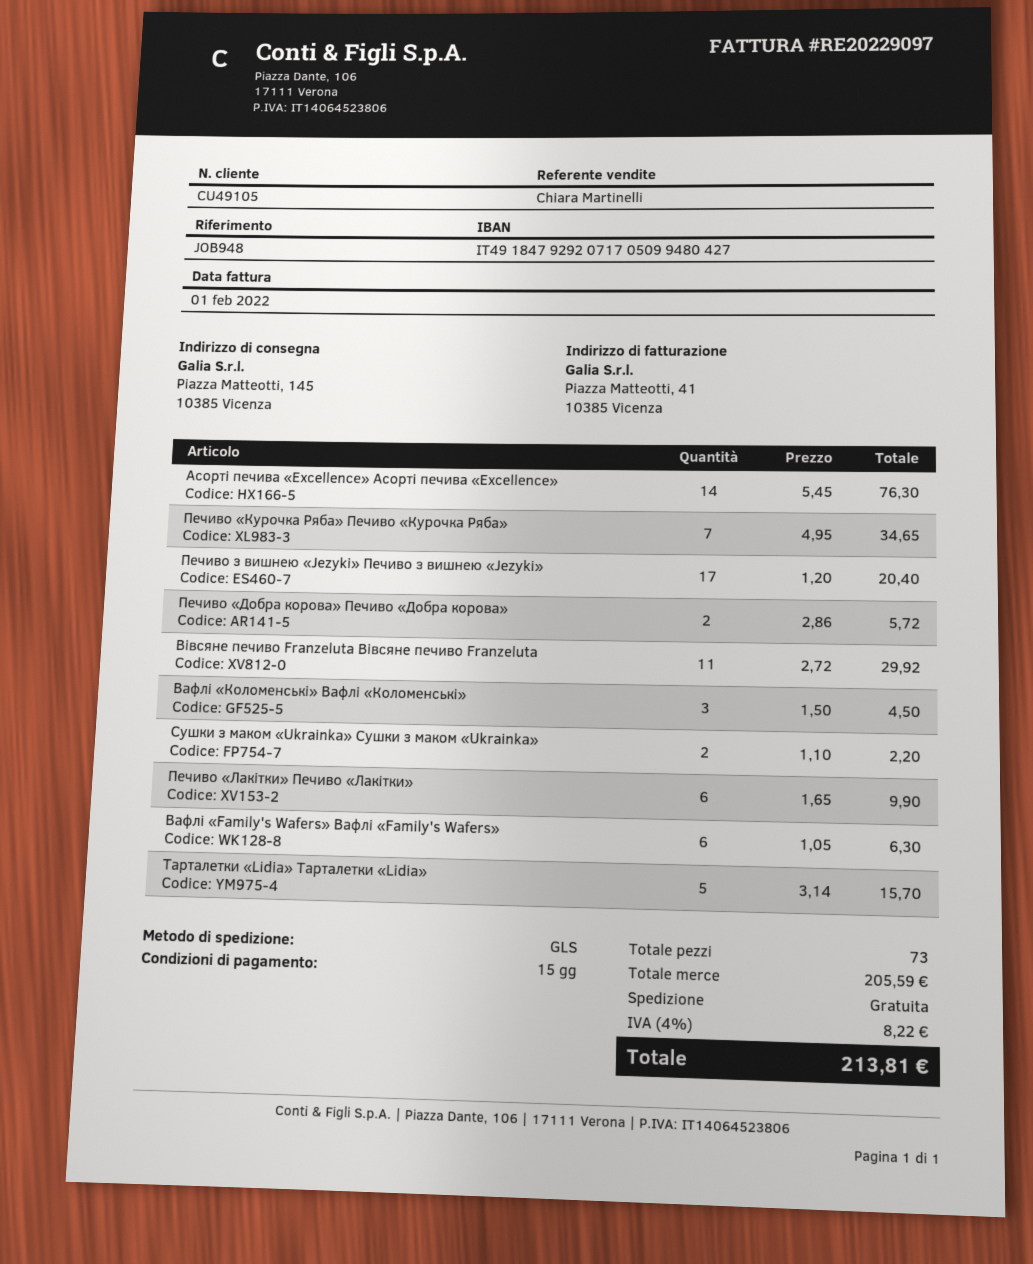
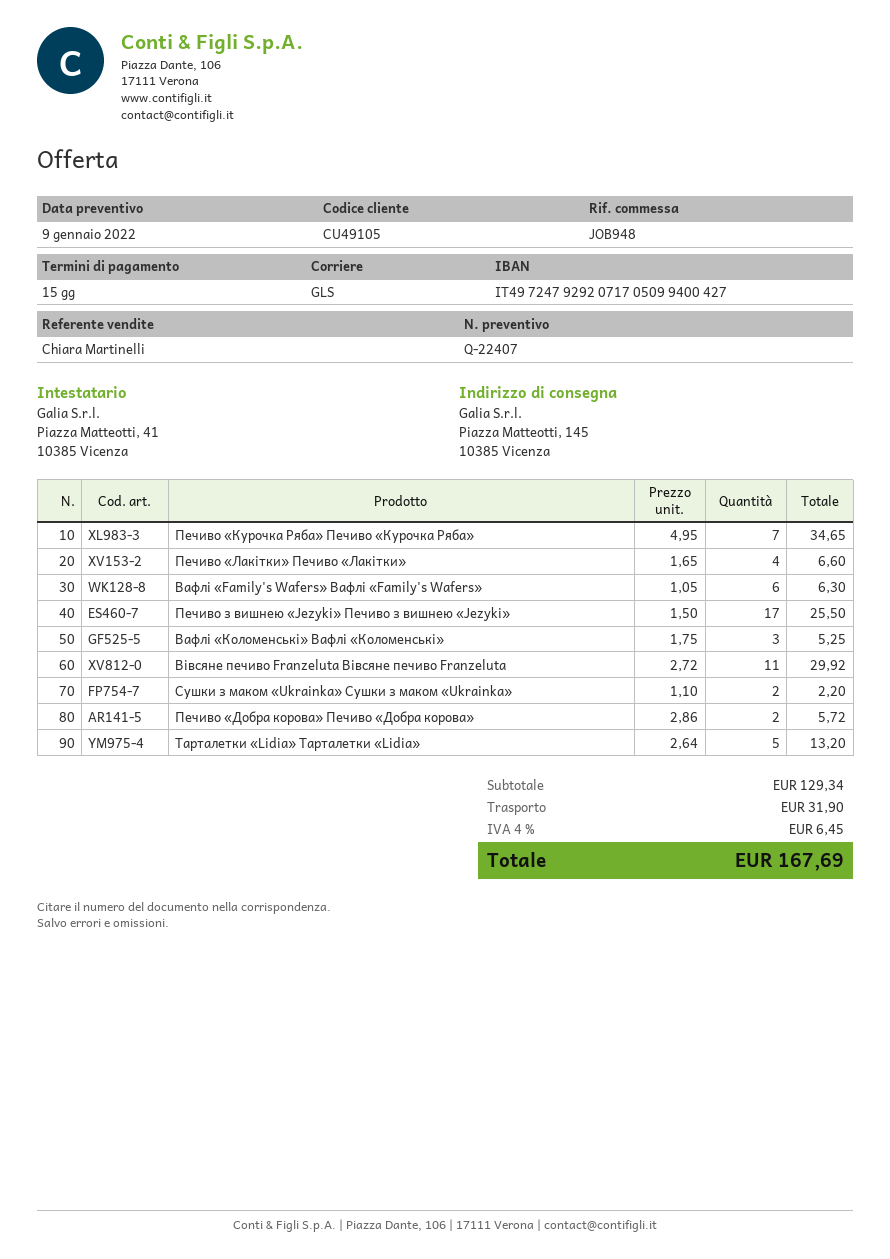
bank account: IT4918479292071705099480427 -> IT4972479292071705099400427
Асорті печива «Excellence» Асорті печива «Excellence»: 14 x 5.45 = 76.30 -> none
Печиво з вишнею «Jezyki» Печиво з вишнею «Jezyki»: 17 x 1.20 = 20.40 -> 17 x 1.50 = 25.50
Вафлі «Коломенські» Вафлі «Коломенські»: 3 x 1.50 = 4.50 -> 3 x 1.75 = 5.25
Печиво «Лакітки» Печиво «Лакітки»: 6 x 1.65 = 9.90 -> 4 x 1.65 = 6.60
Тарталетки «Lidia» Тарталетки «Lidia»: 5 x 3.14 = 15.70 -> 5 x 2.64 = 13.20
subtotal: 205.59 -> 129.34
shipping: 0.00 -> 31.90
tax: 4% = 8.22 -> 4% = 6.45
total: 213.81 -> 167.69

